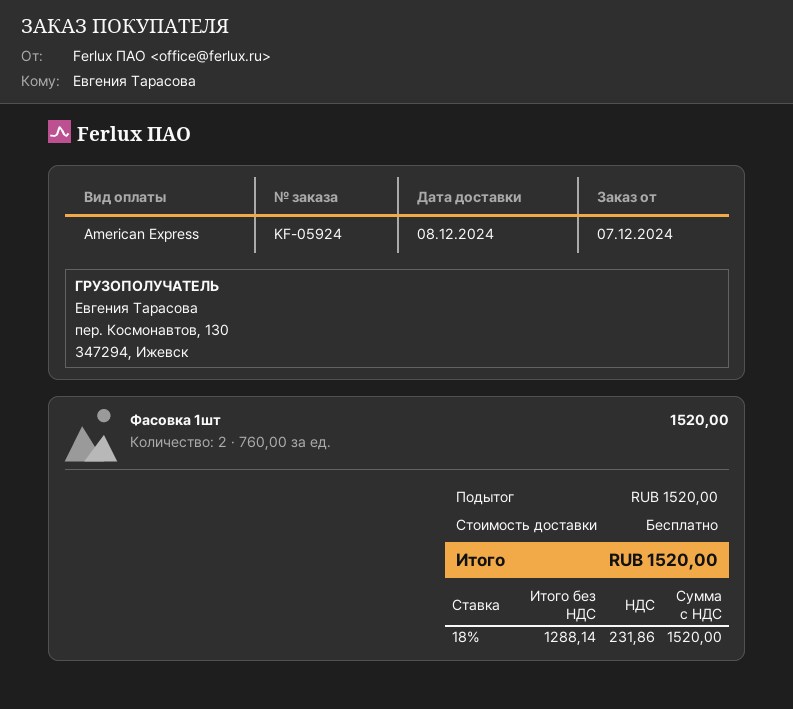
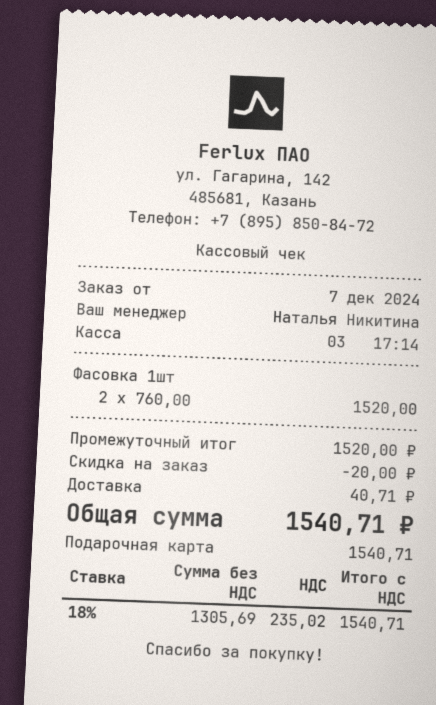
payment method: American Express -> gift card
discount: none -> 20.00
shipping: 0.00 -> 40.71
net: 1288.14 -> 1305.69
tax: 18% = 231.86 -> 18% = 235.02
total: 1520.00 -> 1540.71

